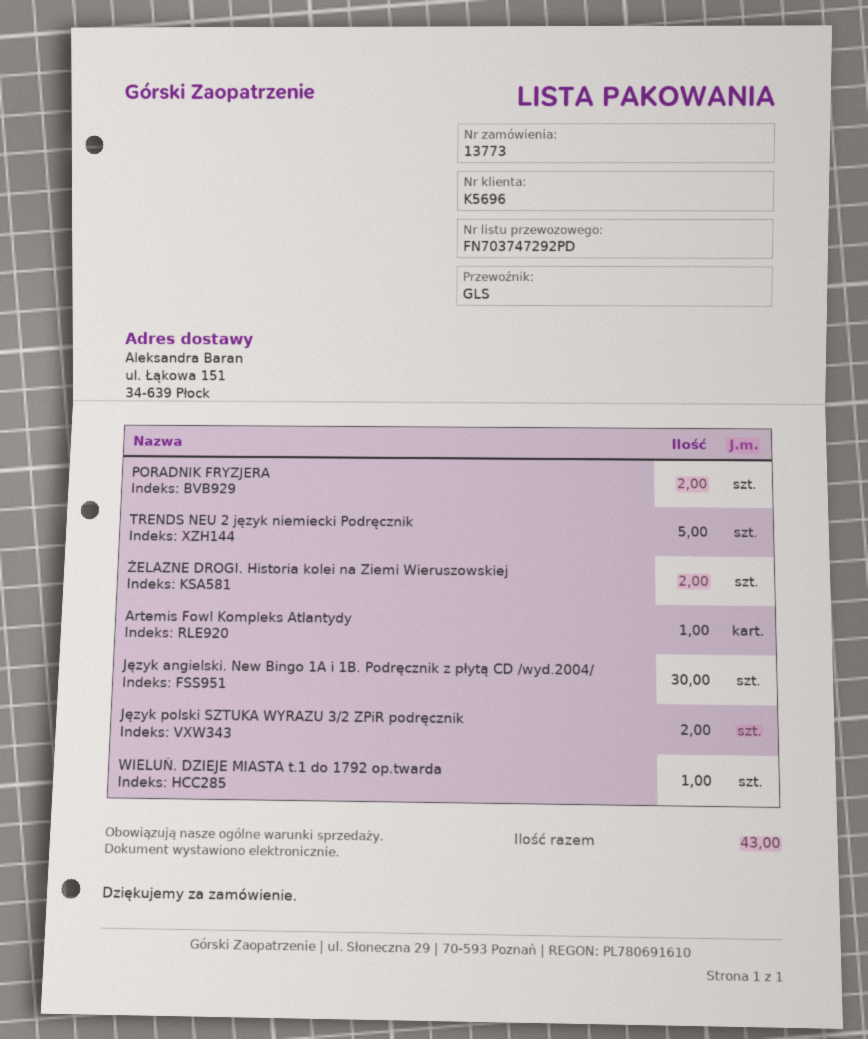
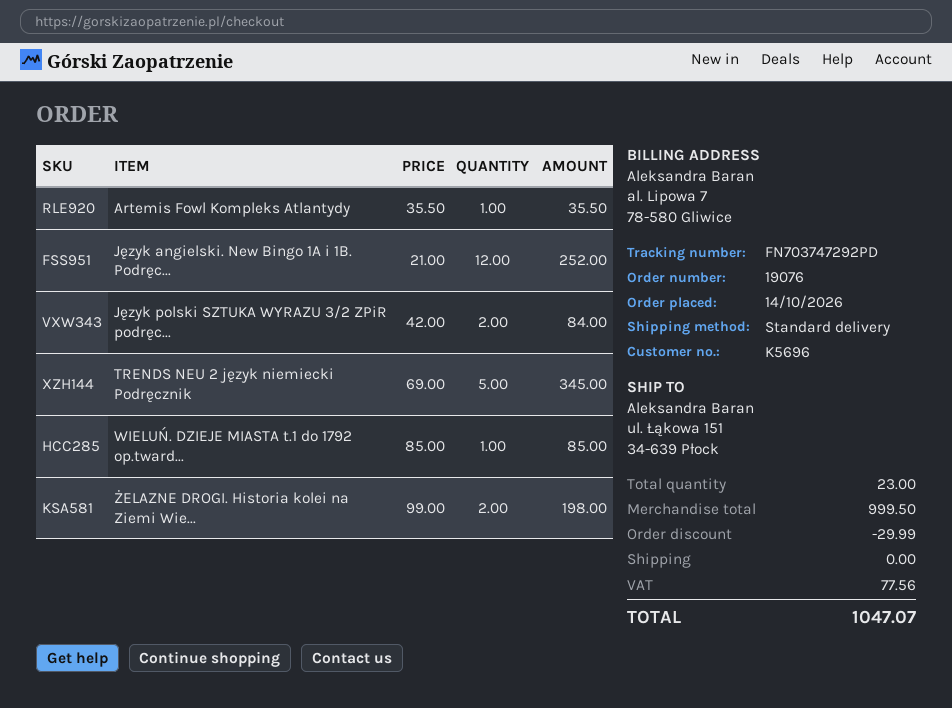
order number: 13773 -> 19076
shipping method: GLS -> standard
PORADNIK FRYZJERA: 2 -> none
Język angielski. New Bingo 1A i 1B. Podręcznik z płytą CD /wyd.2004/: 30 -> 12
total quantity: 43 -> 23

